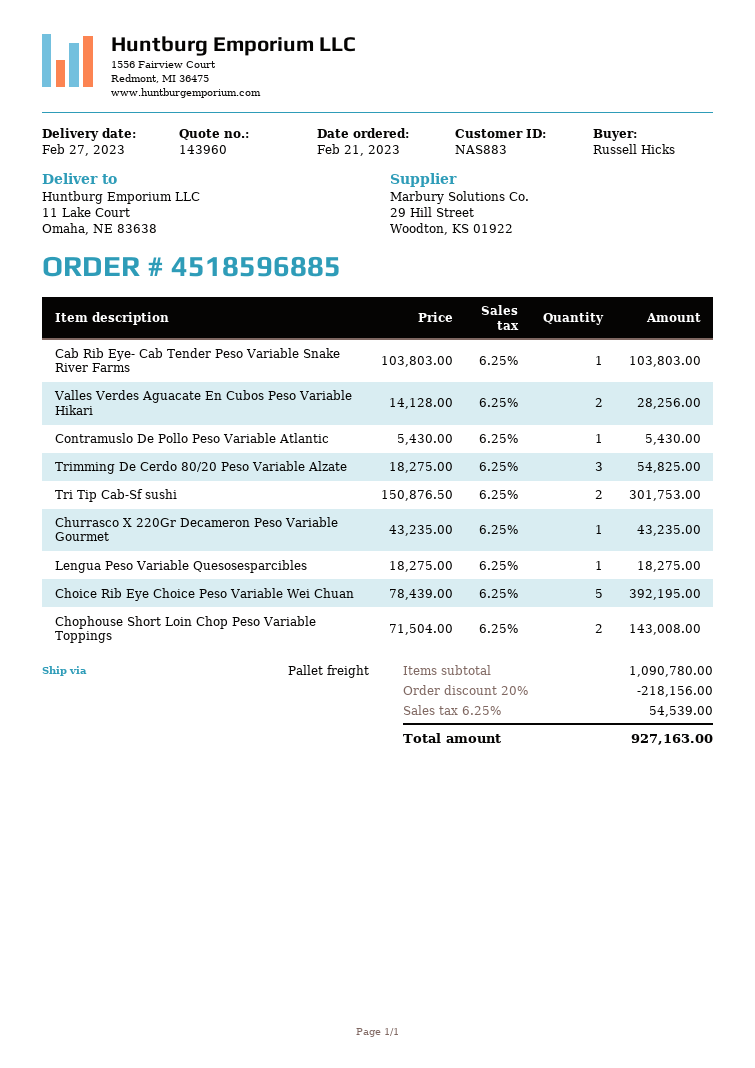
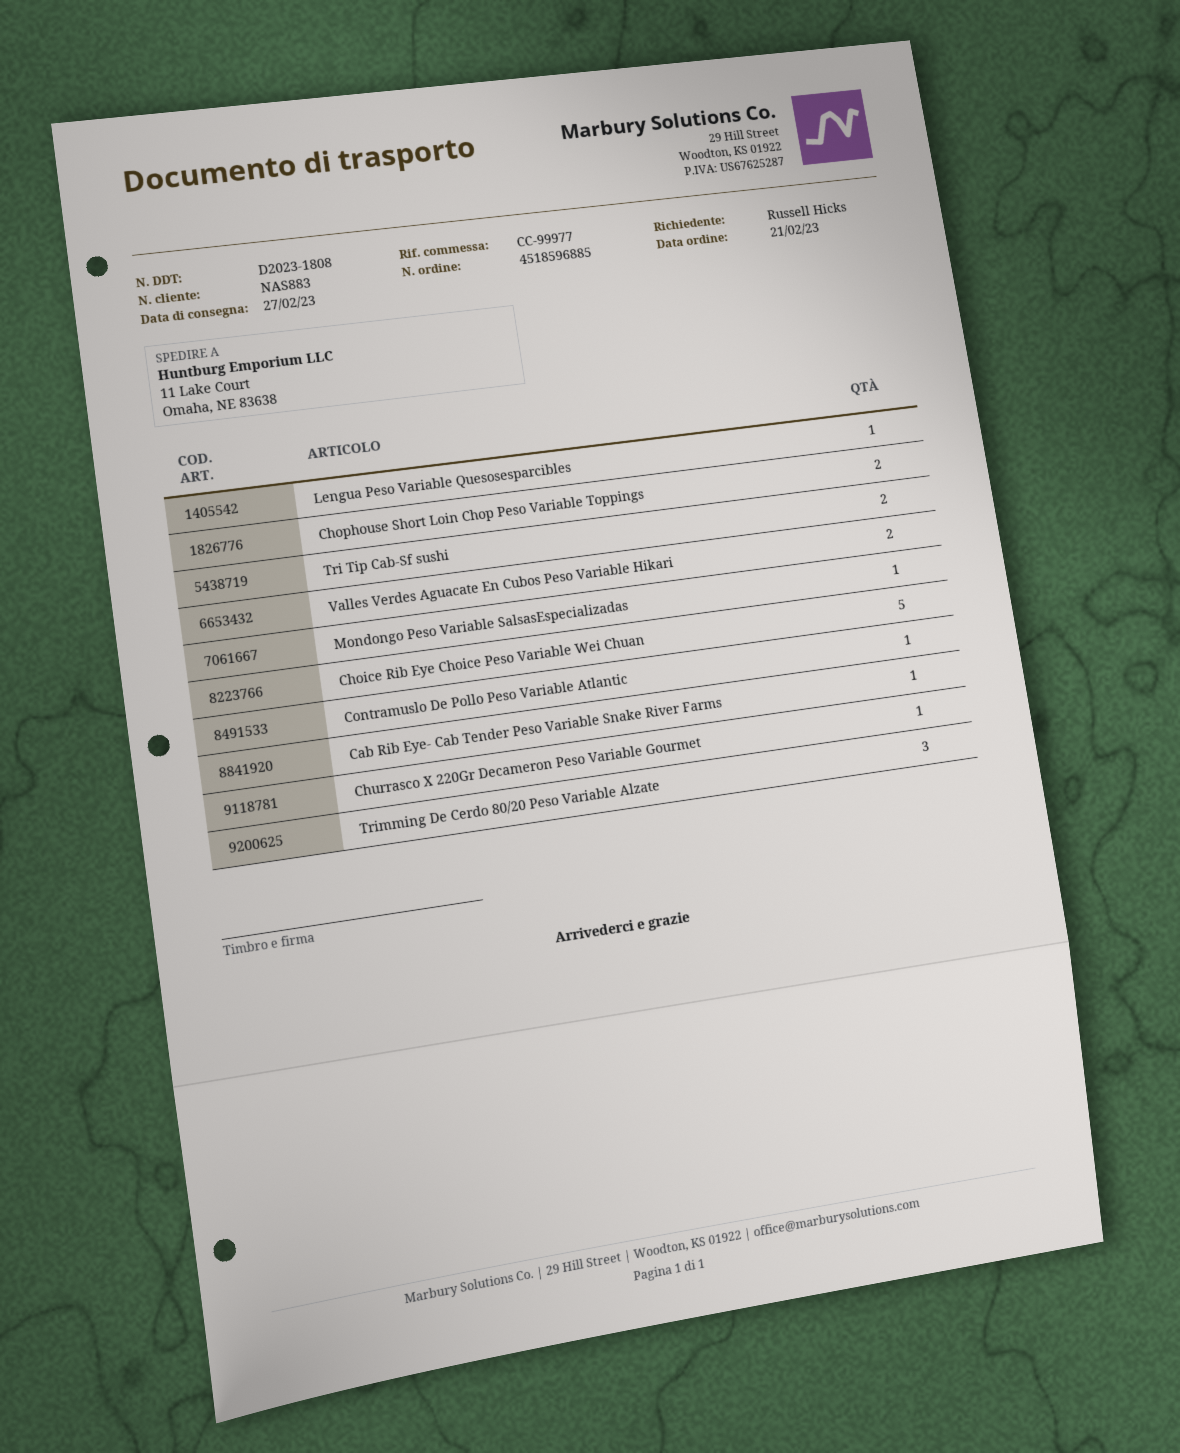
Mondongo Peso Variable SalsasEspecializadas: none -> 1

